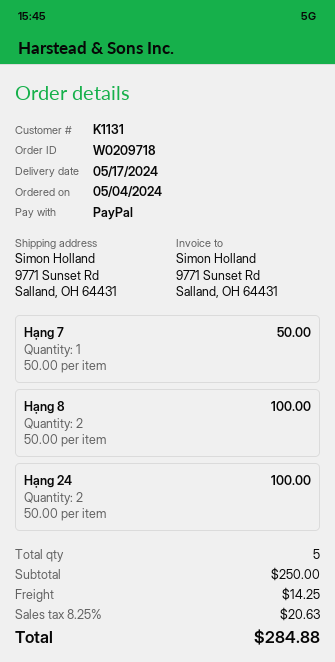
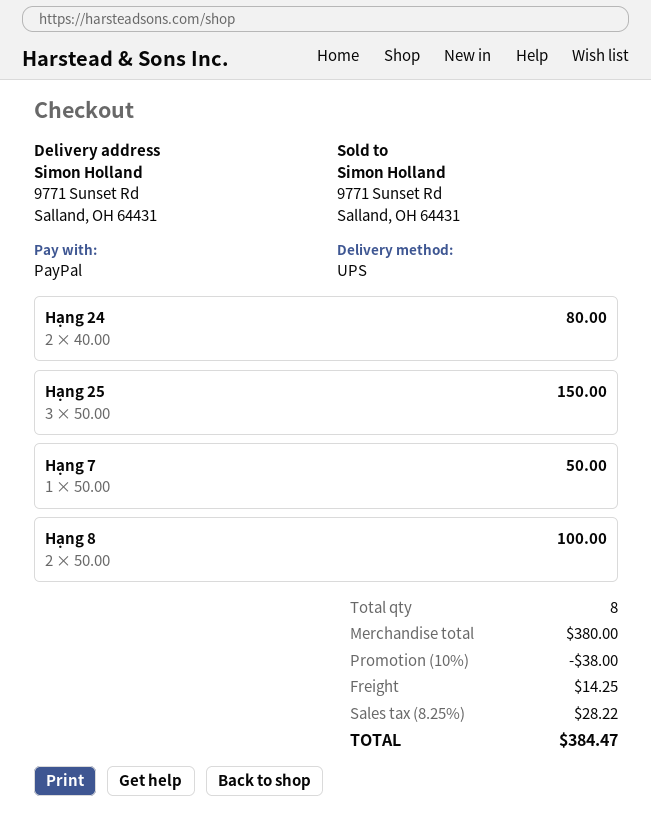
Hạng 24: 2 x 50.00 = 100.00 -> 2 x 40.00 = 80.00
Hạng 25: none -> 3 x 50.00 = 150.00
total quantity: 5 -> 8
subtotal: 250.00 -> 380.00
discount: none -> 10% = 38.00
tax: 8.25% = 20.63 -> 8.25% = 28.22
total: 284.88 -> 384.47

